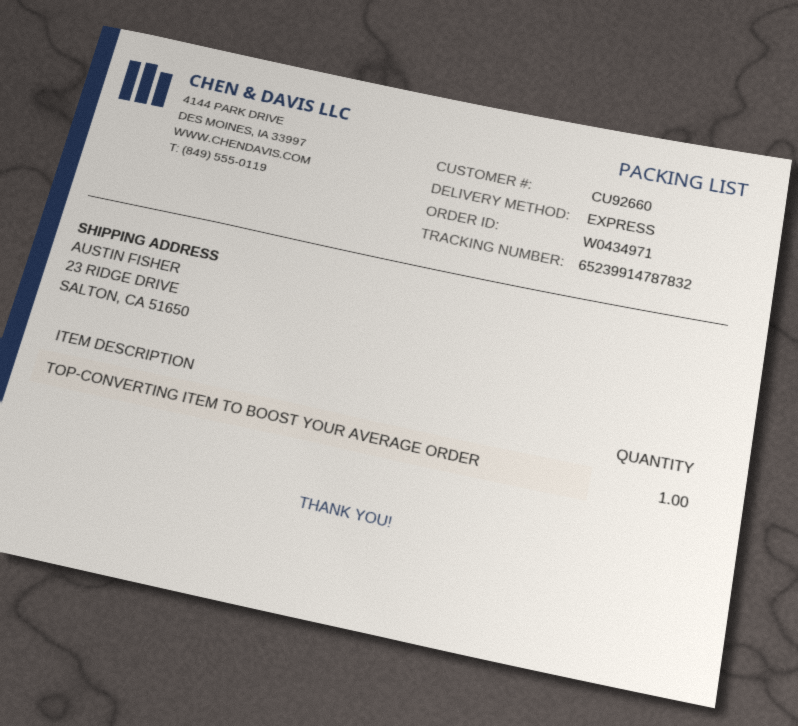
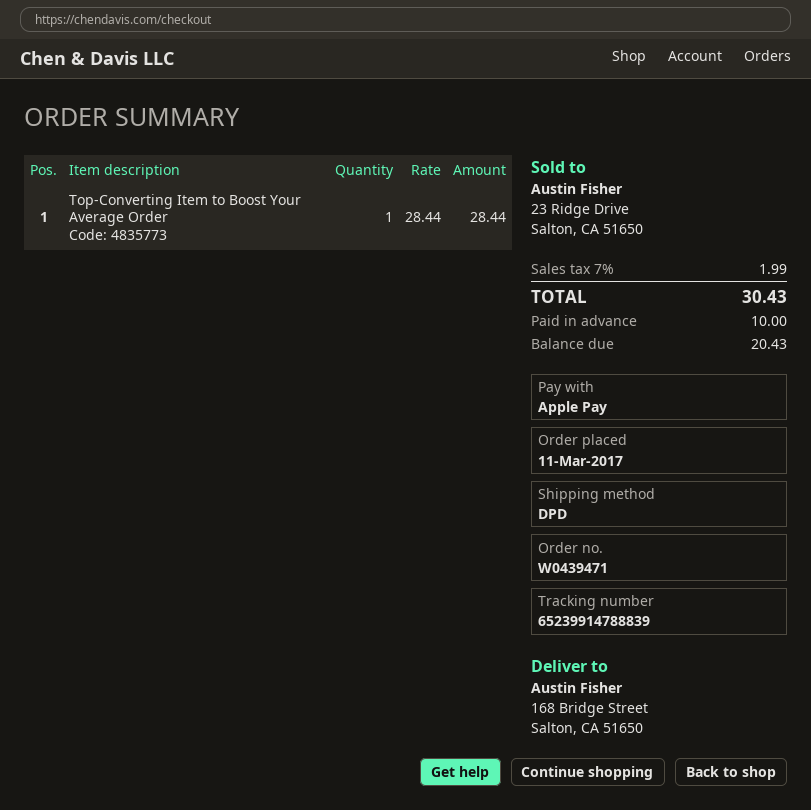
order number: W0434971 -> W0439471
shipping method: express -> DPD
tracking number: 65239914787832 -> 65239914788839
ship to: 23 RIDGE DRIVE, SALTON, CA 51650 -> 168 Bridge Street, Salton, CA 51650

